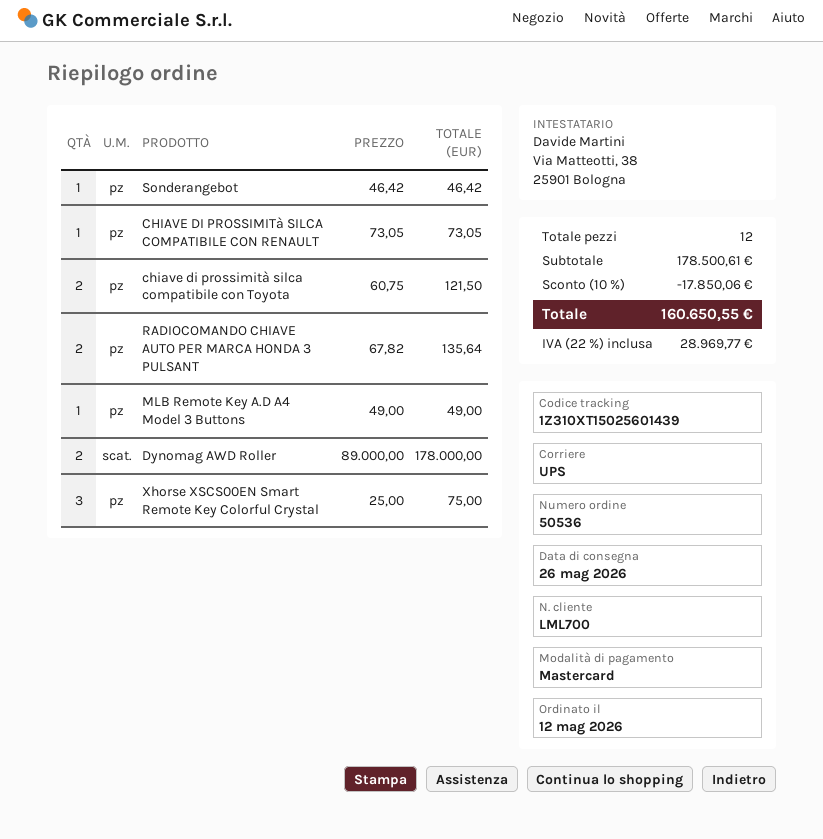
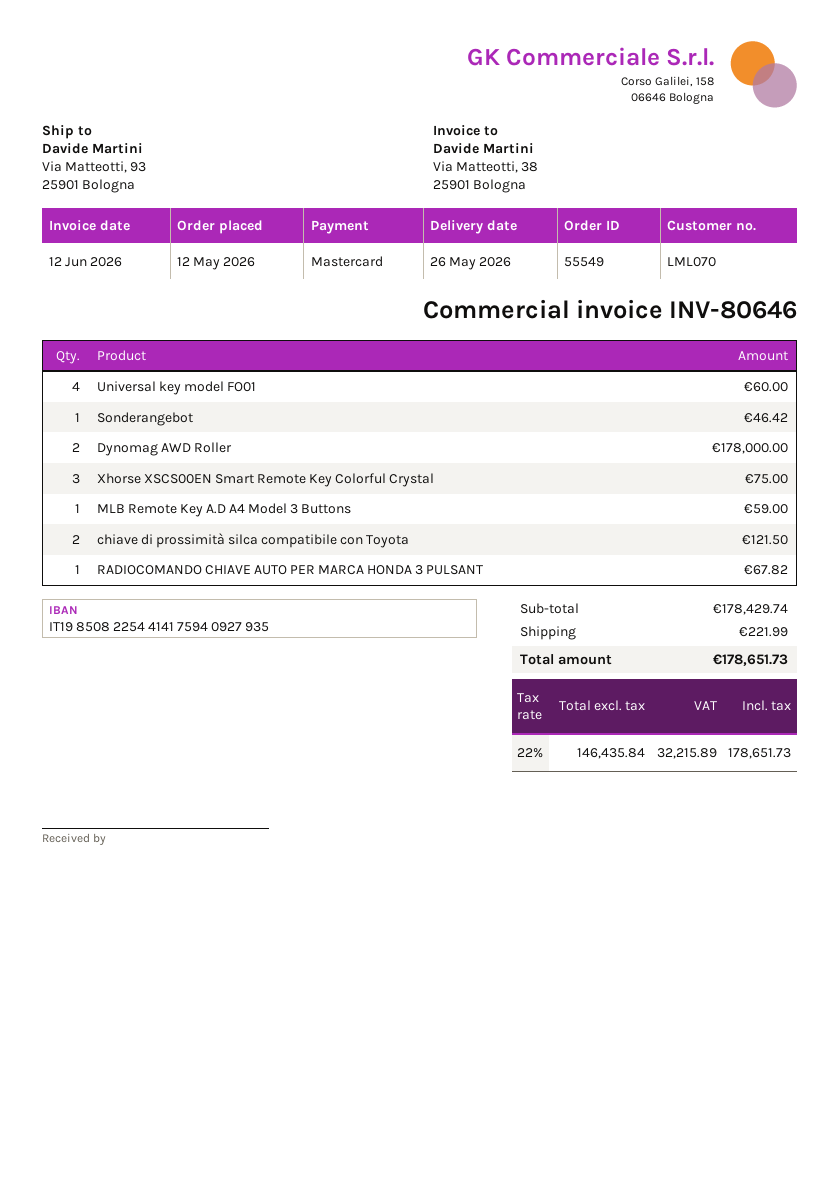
order number: 50536 -> 55549
customer number: LML700 -> LML070
CHIAVE DI PROSSIMITà SILCA COMPATIBILE CON RENAULT: 1 for 73.05 -> none
RADIOCOMANDO CHIAVE AUTO PER MARCA HONDA 3 PULSANT: 2 for 135.64 -> 1 for 67.82
MLB Remote Key A.D A4 Model 3 Buttons: 1 for 49.00 -> 1 for 59.00
Universal key model FO01: none -> 4 for 60.00
subtotal: 178500.61 -> 178429.74
discount: 10% = 17850.06 -> none
shipping: none -> 221.99
tax: 22% = 28969.77 -> 22% = 32215.89
total: 160650.55 -> 178651.73

